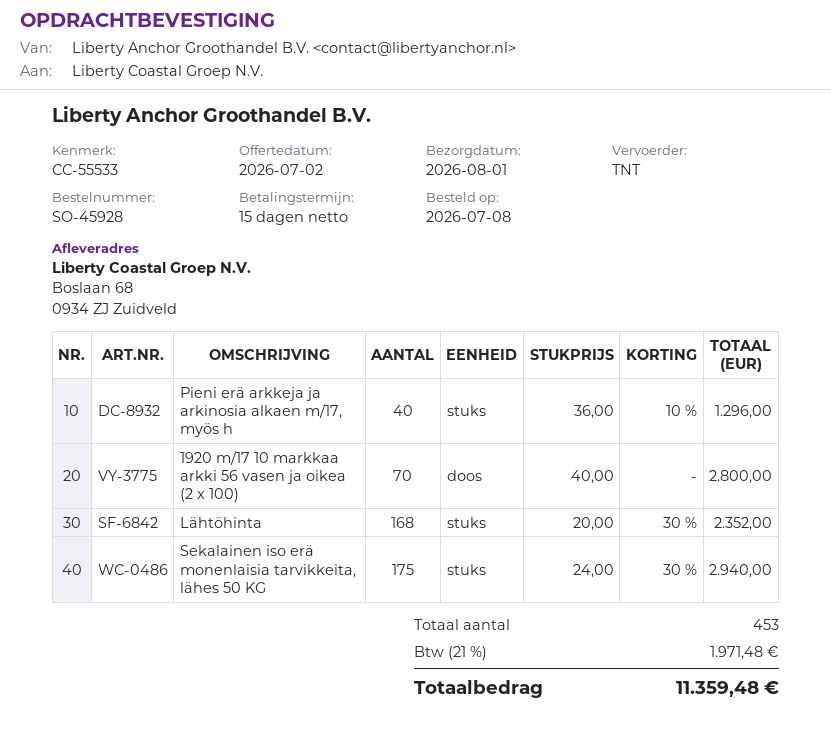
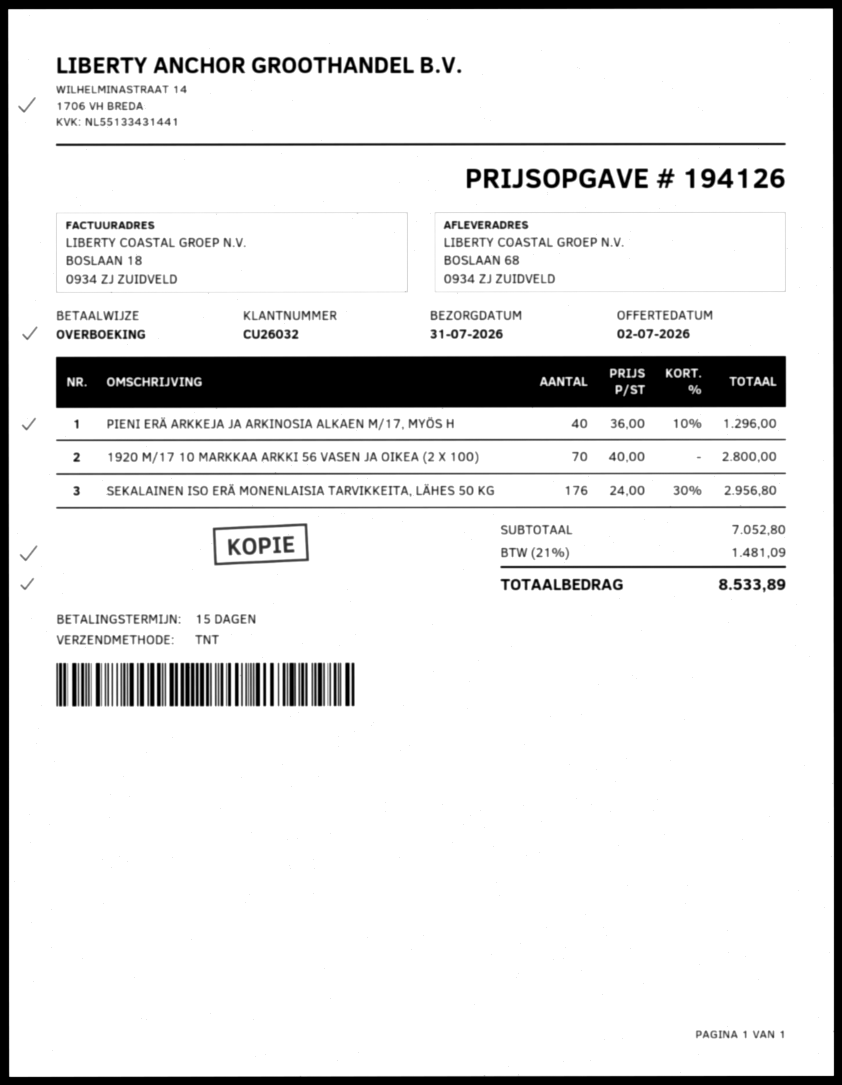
delivery date: 2026-08-01 -> 2026-07-31
Lähtöhinta: 168 x 20.00 - 30% = 2352.00 -> none
Sekalainen iso erä monenlaisia tarvikkeita, lähes 50 KG: 175 x 24.00 - 30% = 2940.00 -> 176 x 24.00 - 30% = 2956.80
tax: 21% = 1971.48 -> 21% = 1481.09
total: 11359.48 -> 8533.89

